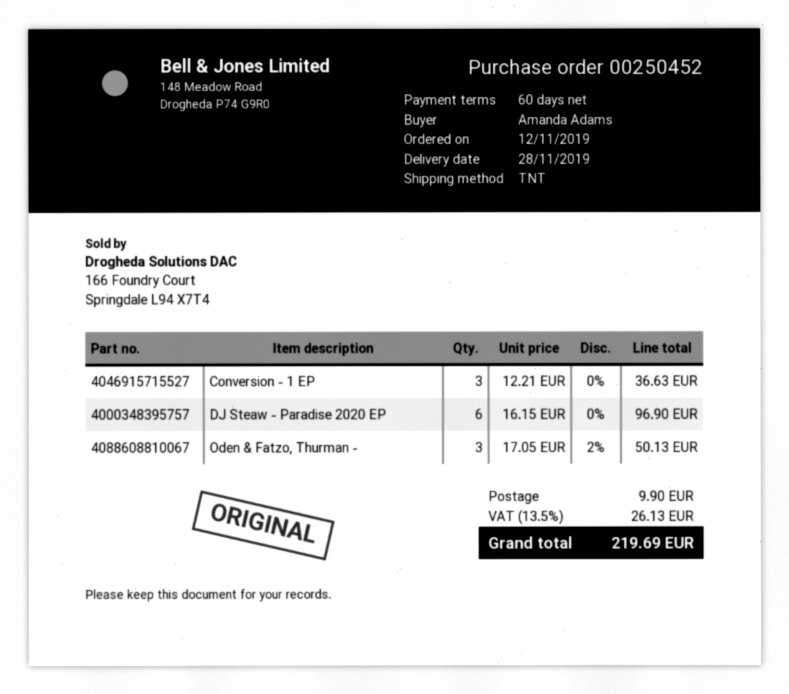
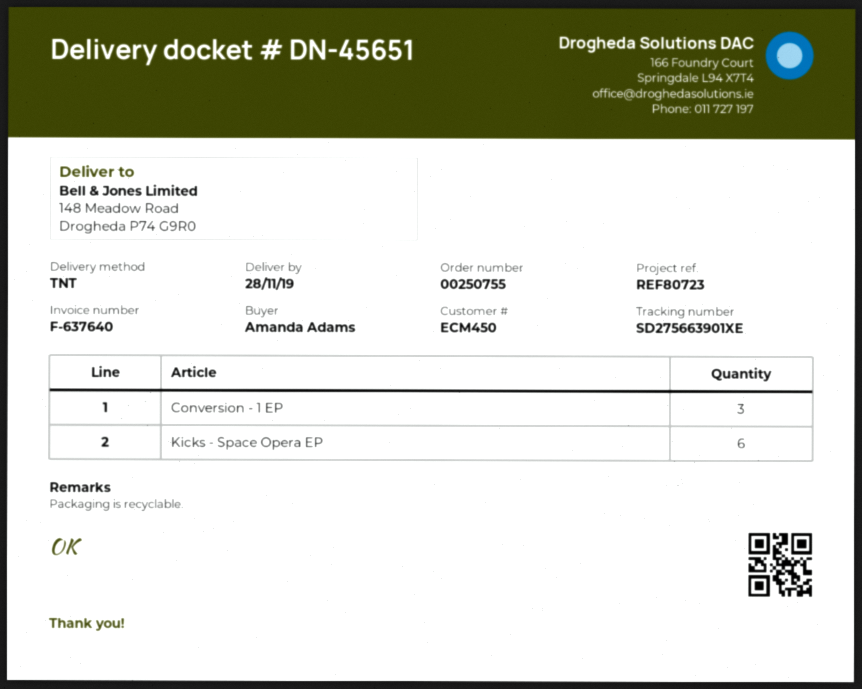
order number: 00250452 -> 00250755
DJ Steaw - Paradise 2020 EP: 6 -> none
Oden & Fatzo, Thurman -: 3 -> none
Kicks - Space Opera EP: none -> 6

